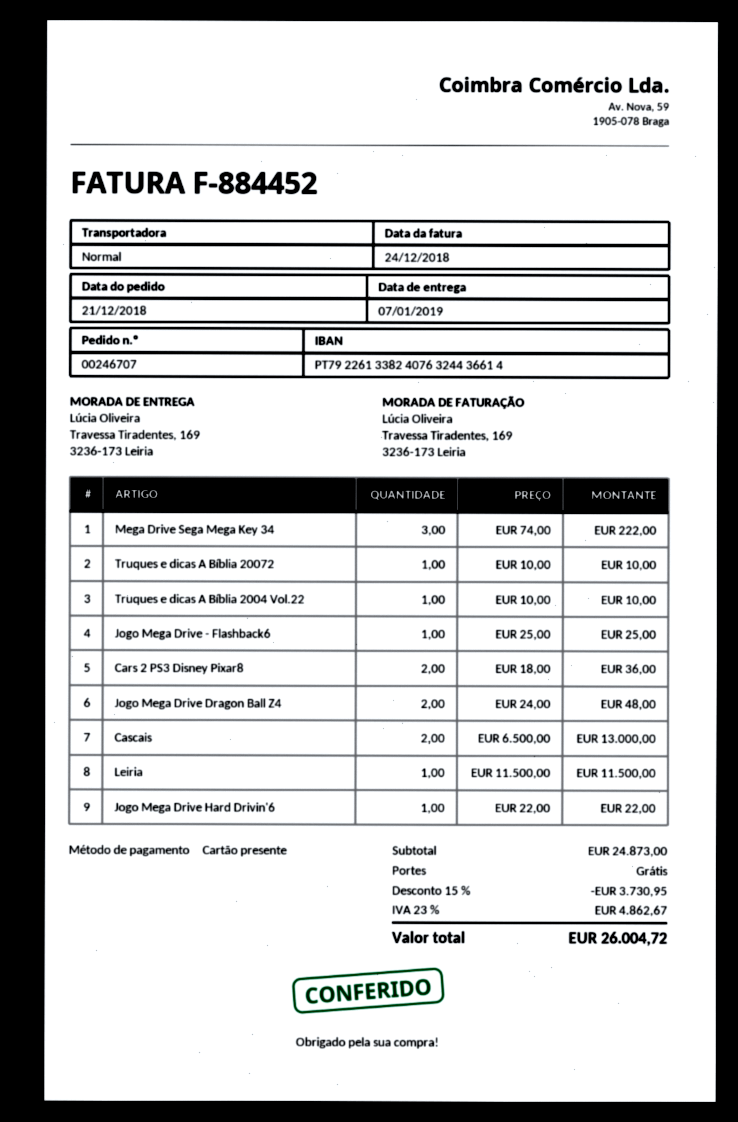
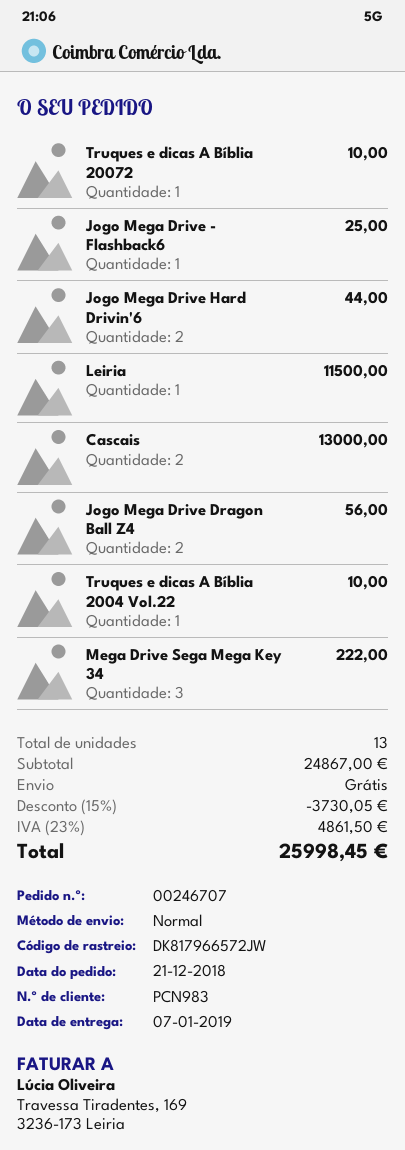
Cars 2 PS3 Disney Pixar8: 2 for 36.00 -> none
Jogo Mega Drive Dragon Ball Z4: 2 for 48.00 -> 2 for 56.00
Jogo Mega Drive Hard Drivin'6: 1 for 22.00 -> 2 for 44.00
subtotal: 24873.00 -> 24867.00
discount: 15% = 3730.95 -> 15% = 3730.05
tax: 23% = 4862.67 -> 23% = 4861.50
total: 26004.72 -> 25998.45

